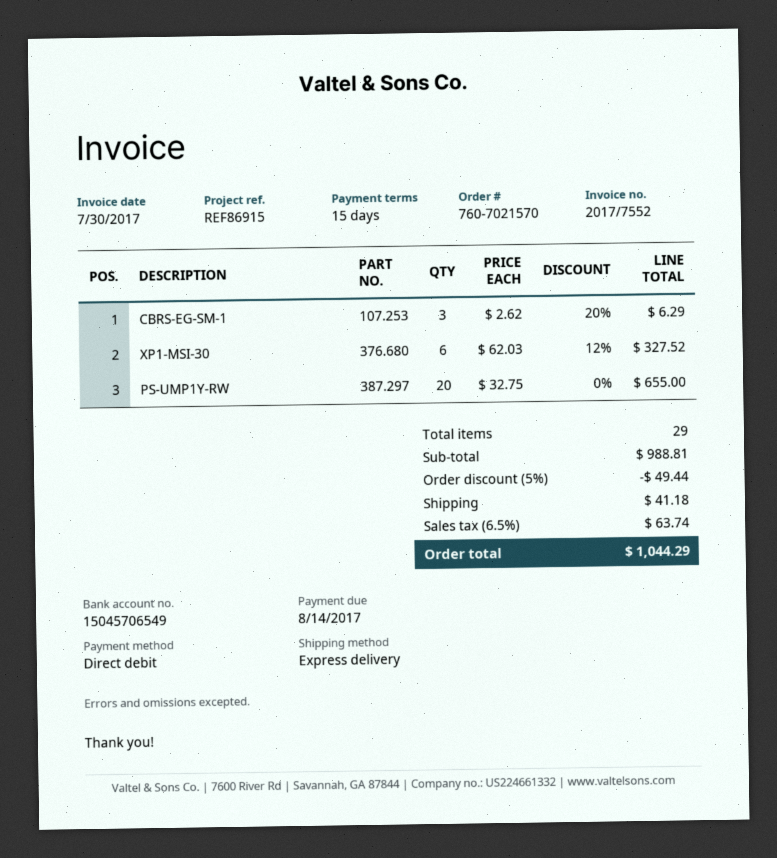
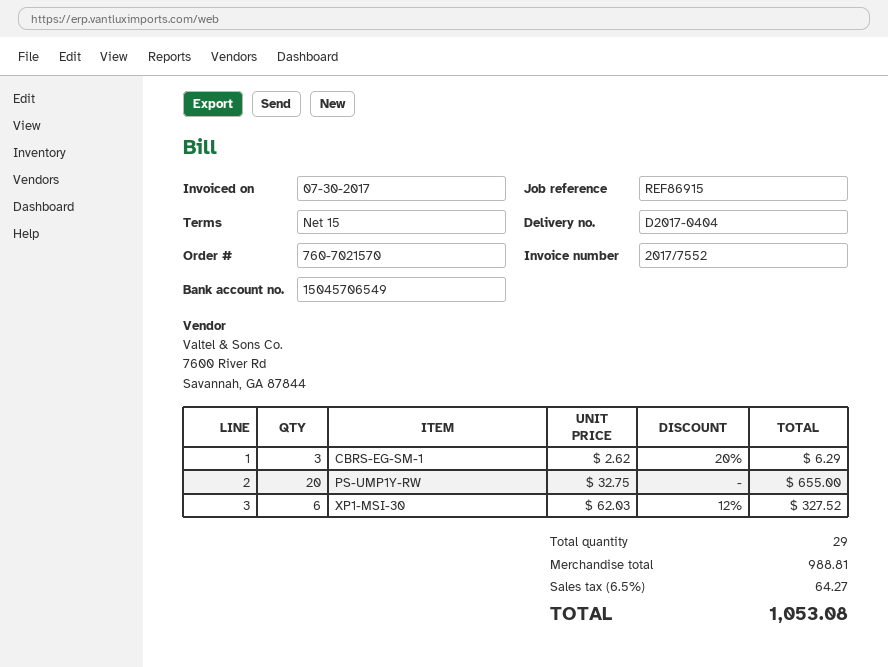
discount: 5% = 49.44 -> none
shipping: 41.18 -> none
tax: 6.5% = 63.74 -> 6.5% = 64.27
total: 1044.29 -> 1053.08

